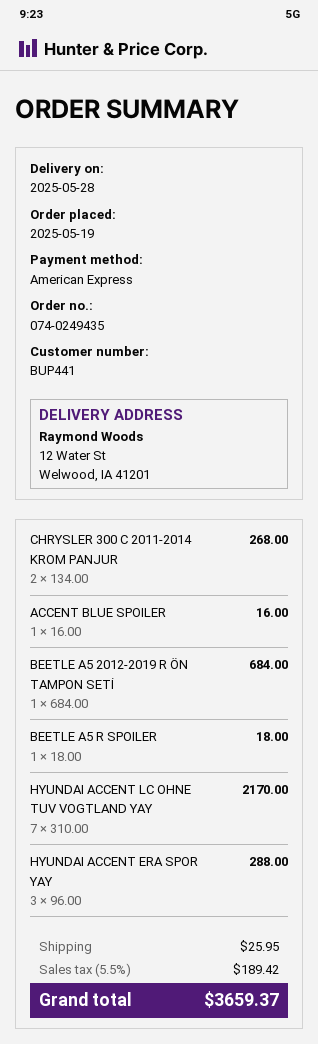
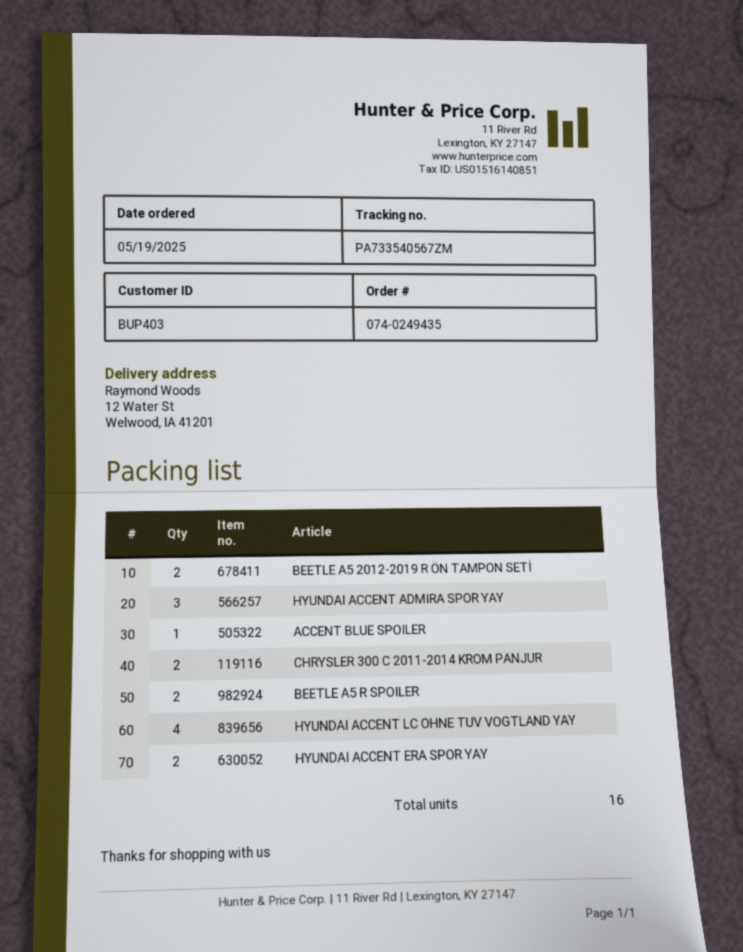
customer number: BUP441 -> BUP403
BEETLE A5 2012-2019 R ÖN TAMPON SETİ: 1 -> 2
BEETLE A5 R SPOILER: 1 -> 2
HYUNDAI ACCENT LC OHNE TUV VOGTLAND YAY: 7 -> 4
HYUNDAI ACCENT ERA SPOR YAY: 3 -> 2
HYUNDAI ACCENT ADMIRA SPOR YAY: none -> 3

